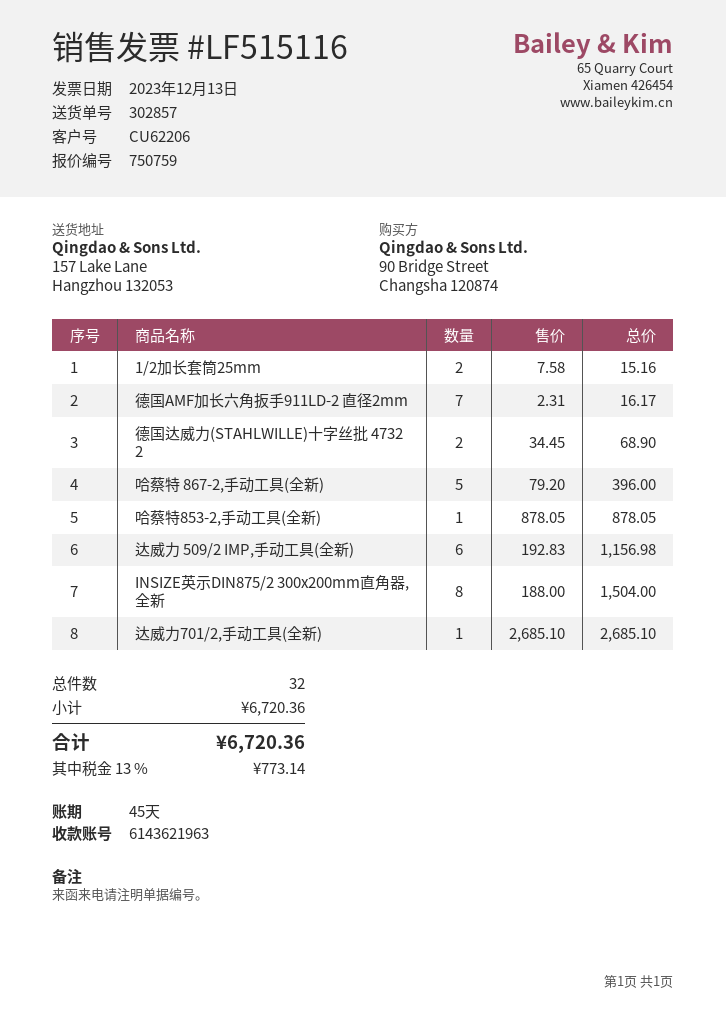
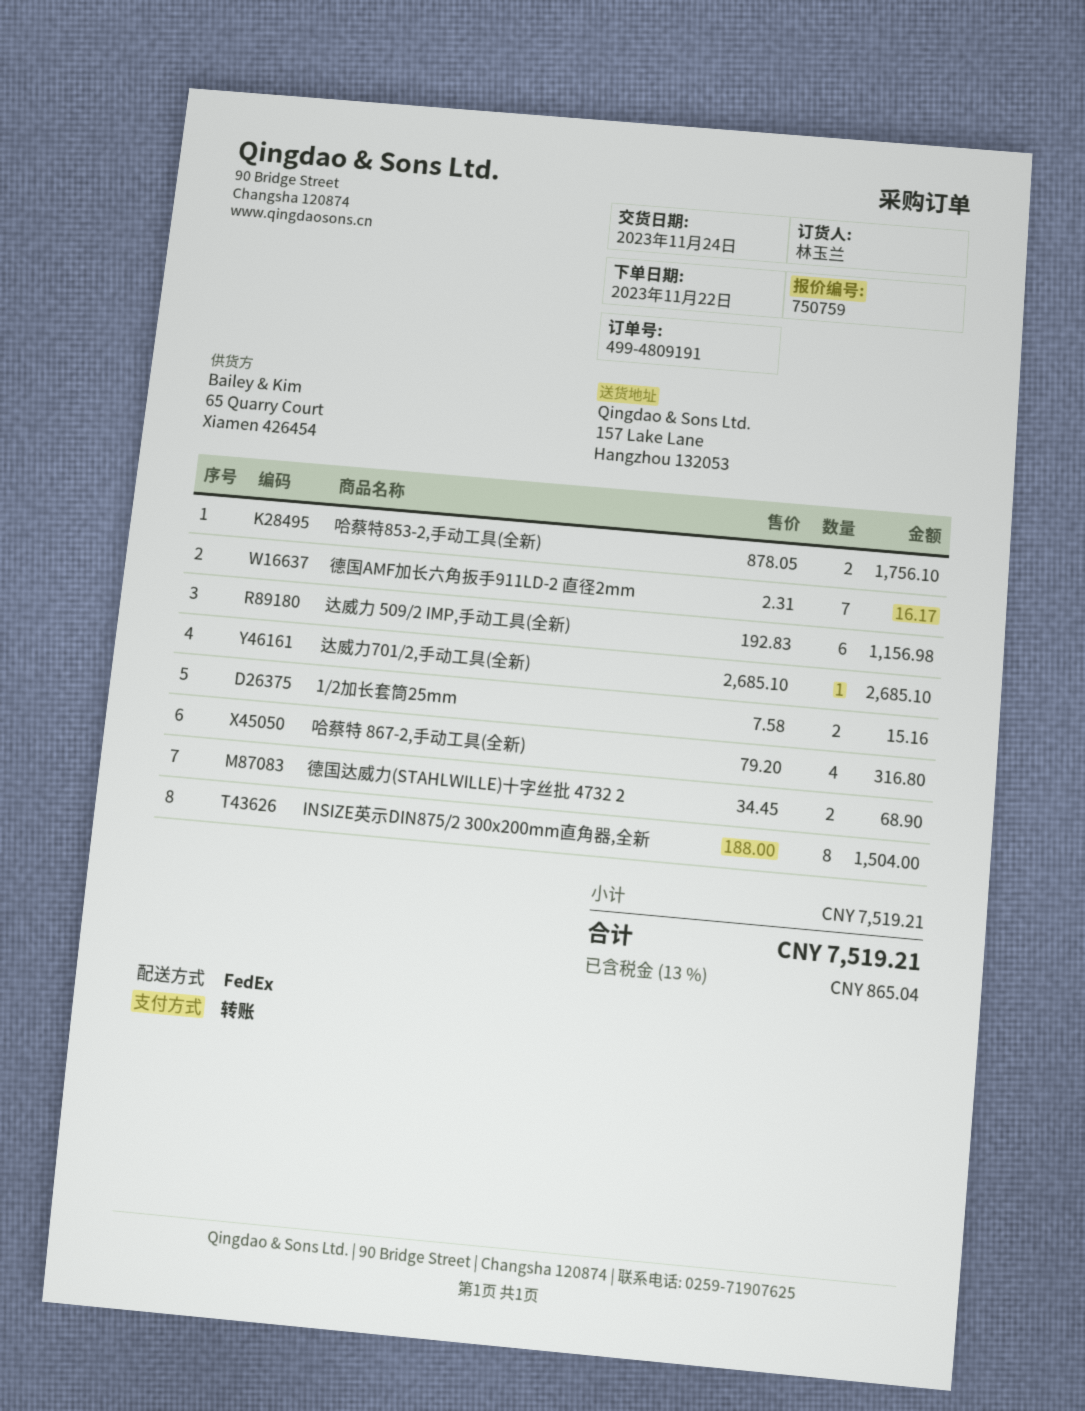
哈蔡特 867-2,手动工具(全新): 5 x 79.20 = 396.00 -> 4 x 79.20 = 316.80
哈蔡特853-2,手动工具(全新): 1 x 878.05 = 878.05 -> 2 x 878.05 = 1756.10
subtotal: 6720.36 -> 7519.21
tax: 13% = 773.14 -> 13% = 865.04
total: 6720.36 -> 7519.21

